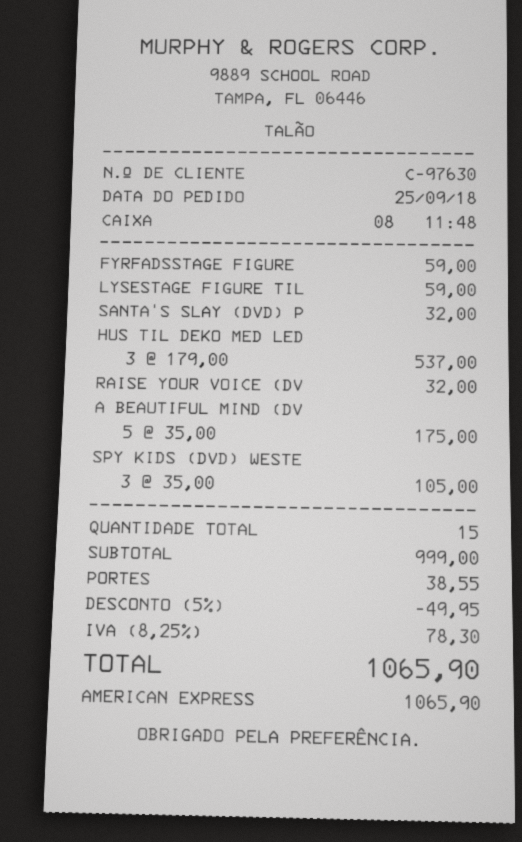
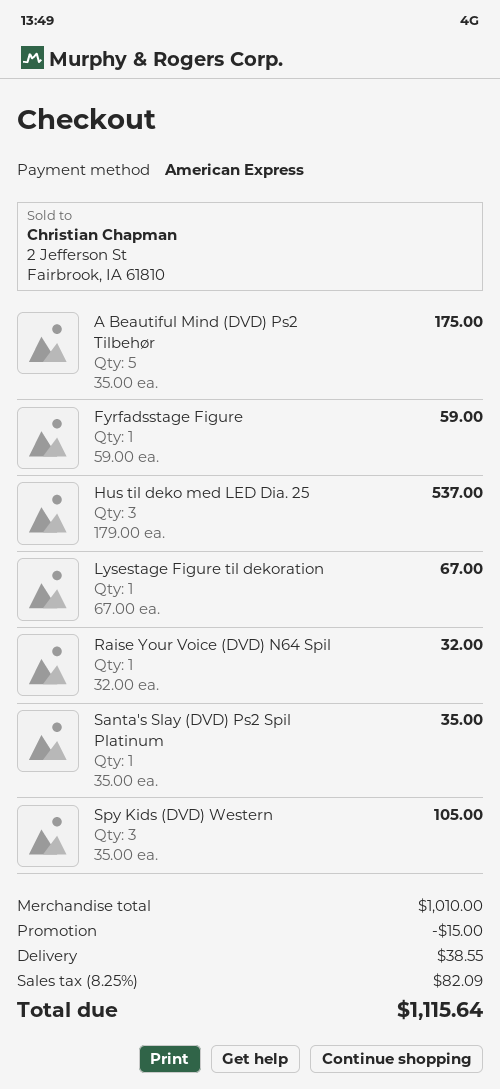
LYSESTAGE FIGURE TIL: 1 x 59.00 = 59.00 -> 1 x 67.00 = 67.00
SANTA'S SLAY (DVD) P: 1 x 32.00 = 32.00 -> 1 x 35.00 = 35.00
subtotal: 999.00 -> 1010.00
discount: 49.95 -> 15.00
tax: 8.25% = 78.30 -> 8.25% = 82.09
total: 1065.90 -> 1115.64

